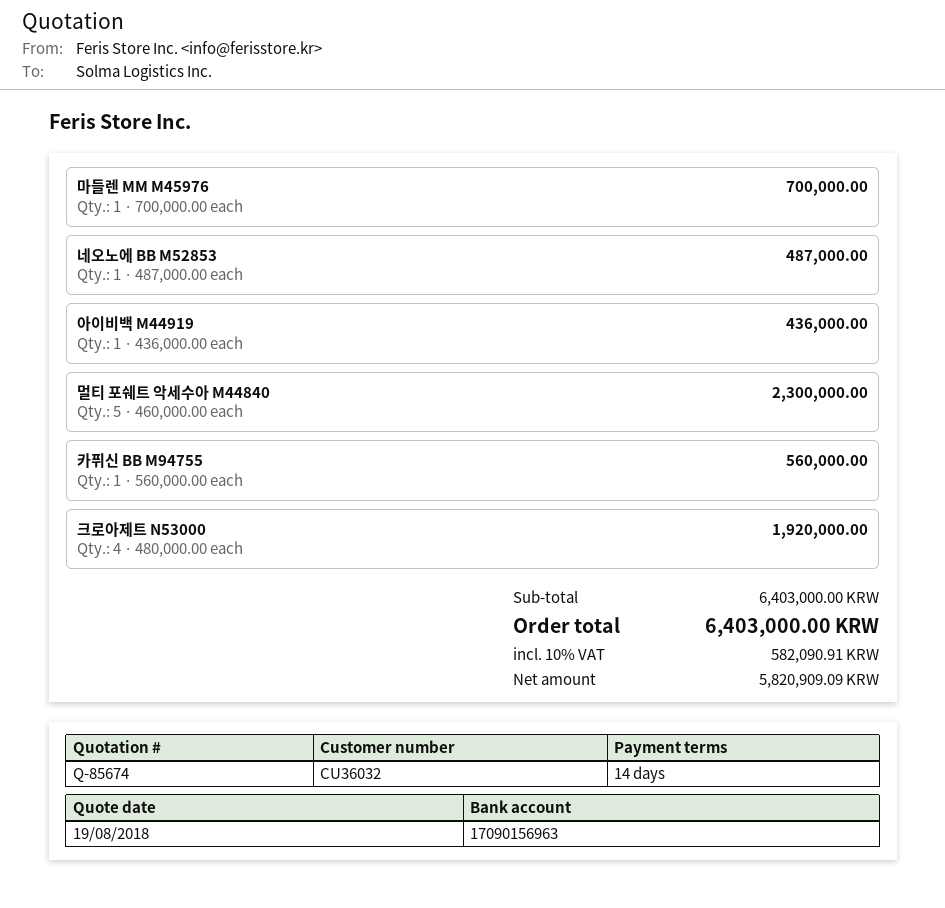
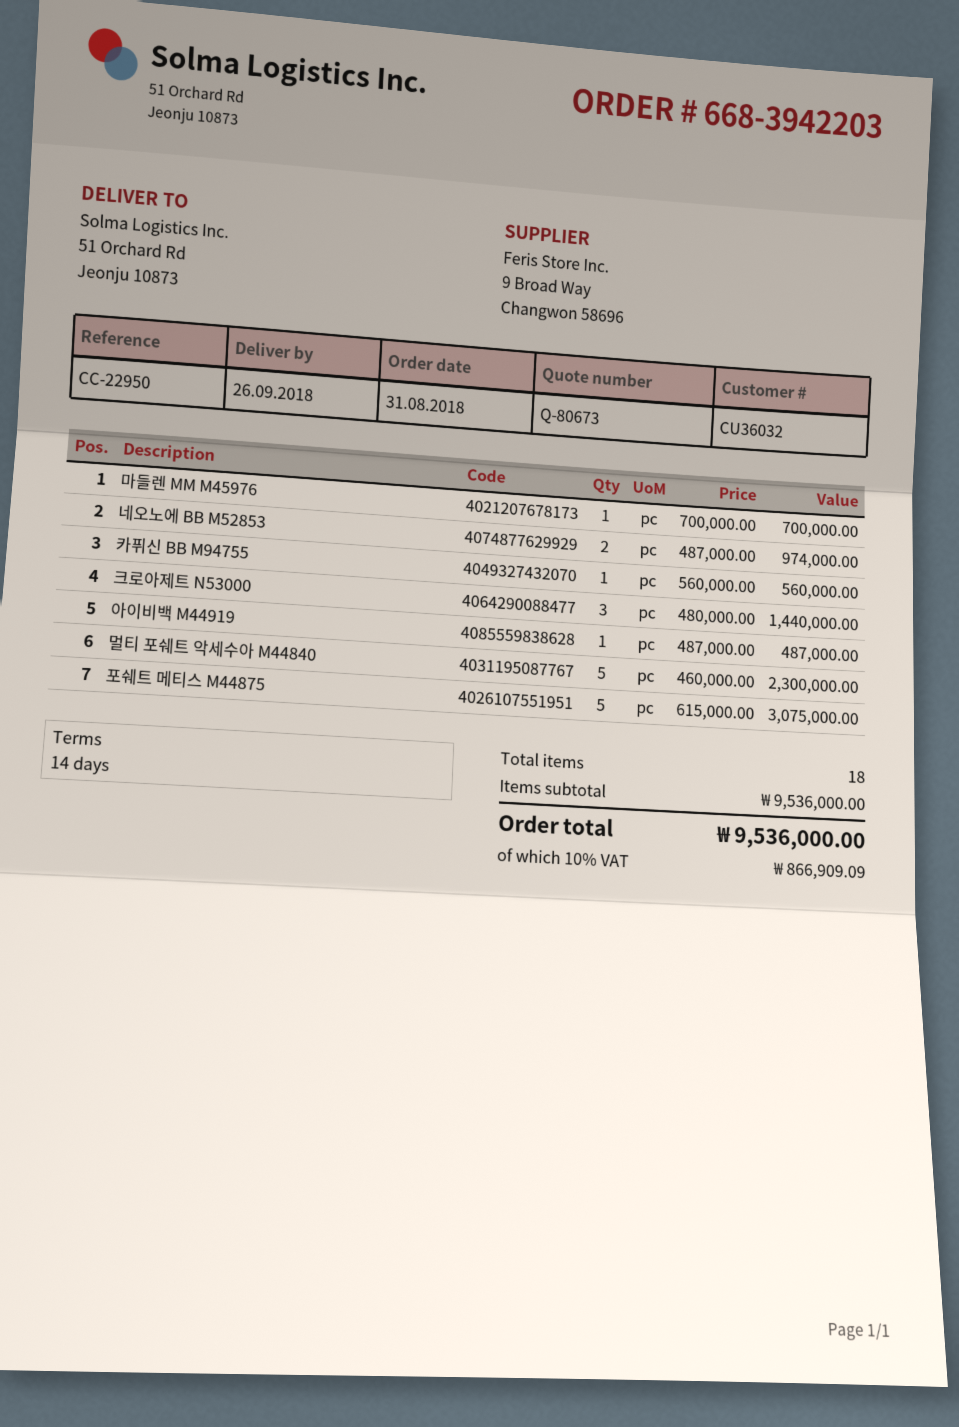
quote number: Q-85674 -> Q-80673
네오노에 BB M52853: 1 x 487000.00 = 487000.00 -> 2 x 487000.00 = 974000.00
아이비백 M44919: 1 x 436000.00 = 436000.00 -> 1 x 487000.00 = 487000.00
크로아제트 N53000: 4 x 480000.00 = 1920000.00 -> 3 x 480000.00 = 1440000.00
포쉐트 메티스 M44875: none -> 5 x 615000.00 = 3075000.00
subtotal: 6403000.00 -> 9536000.00
tax: 10% = 582090.91 -> 10% = 866909.09
total: 6403000.00 -> 9536000.00

